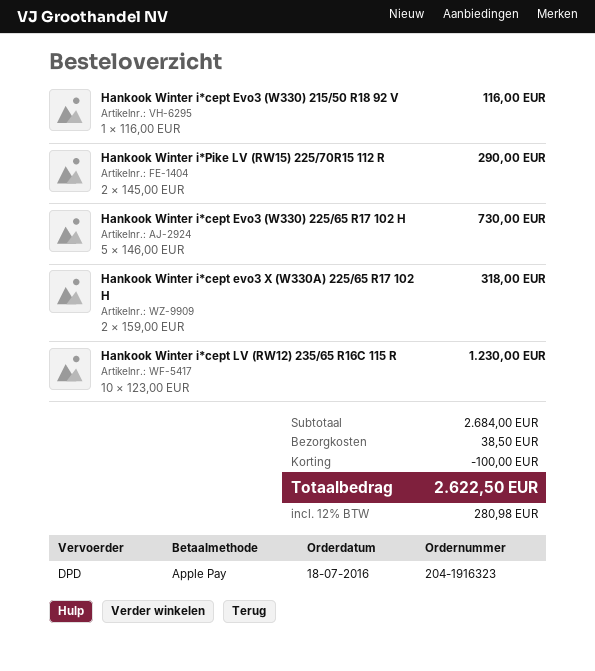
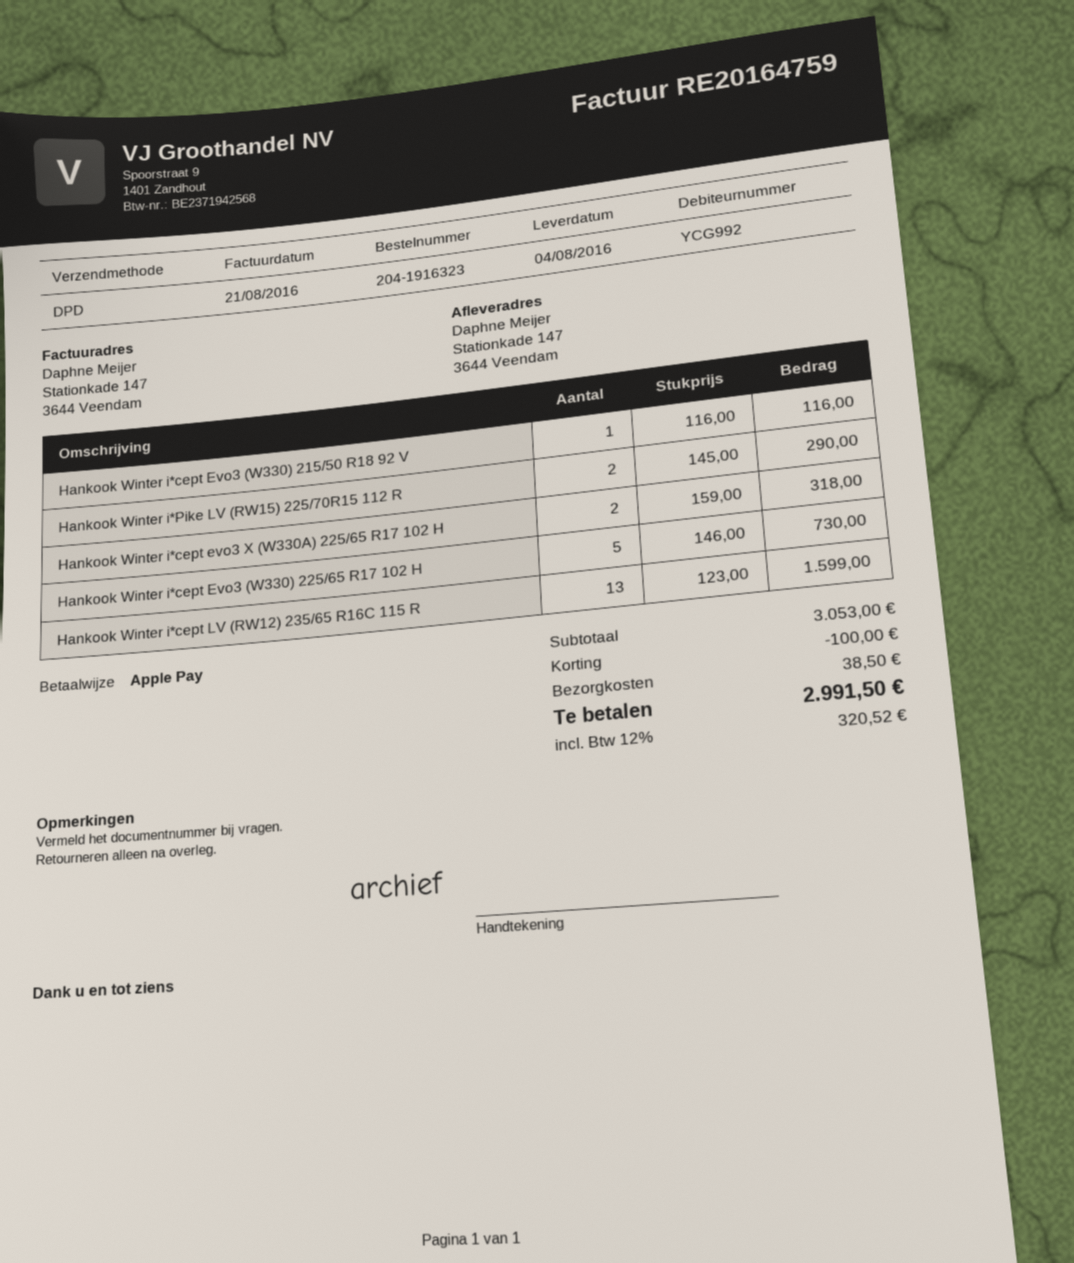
Hankook Winter i*cept LV (RW12) 235/65 R16C 115 R: 10 x 123.00 = 1230.00 -> 13 x 123.00 = 1599.00
subtotal: 2684.00 -> 3053.00
tax: 12% = 280.98 -> 12% = 320.52
total: 2622.50 -> 2991.50

